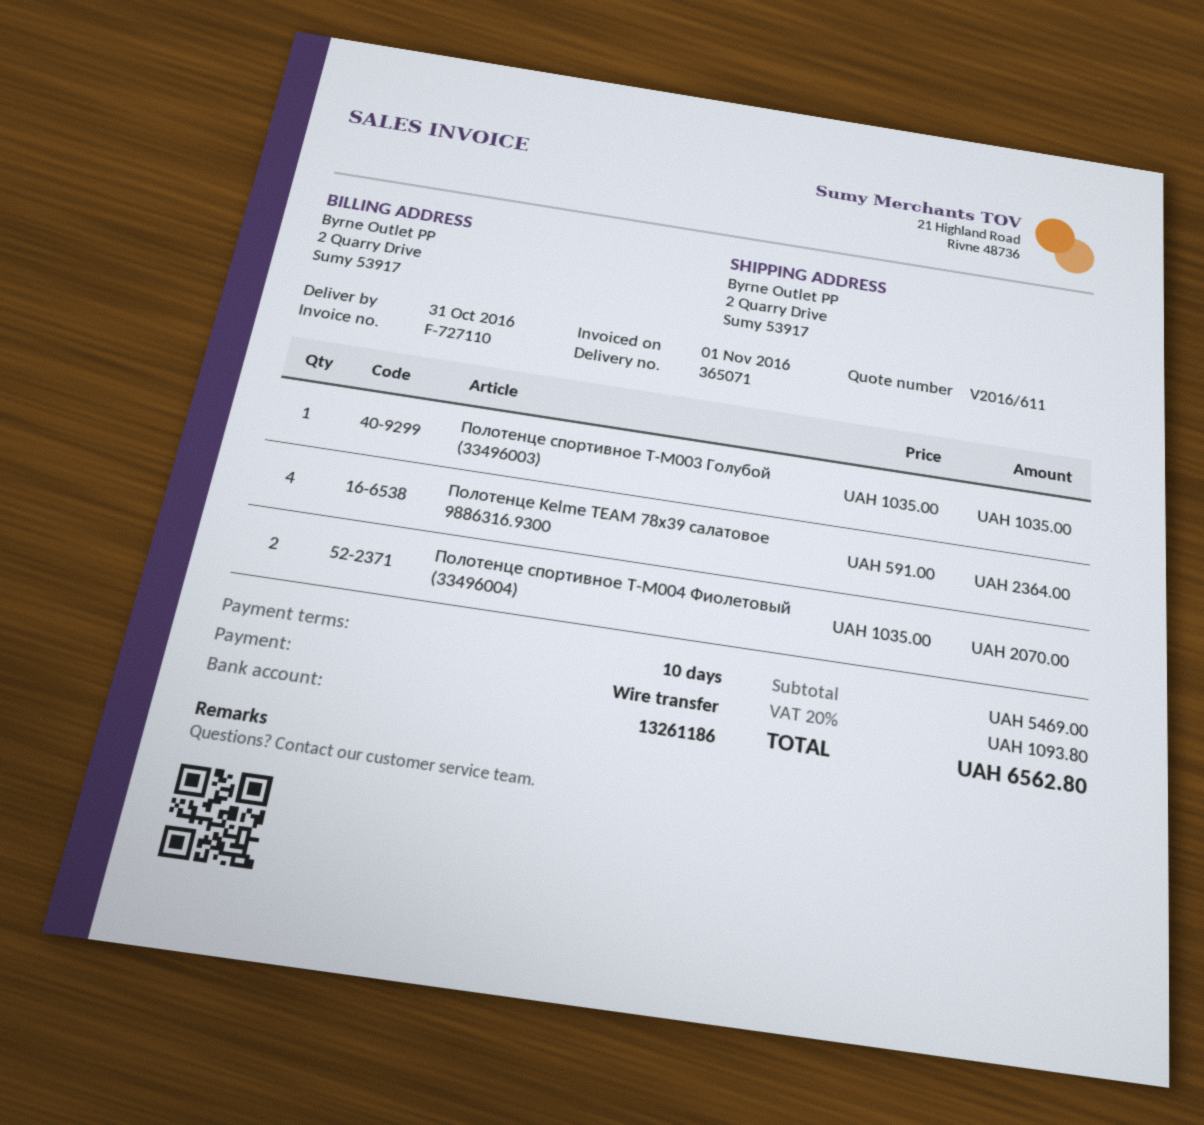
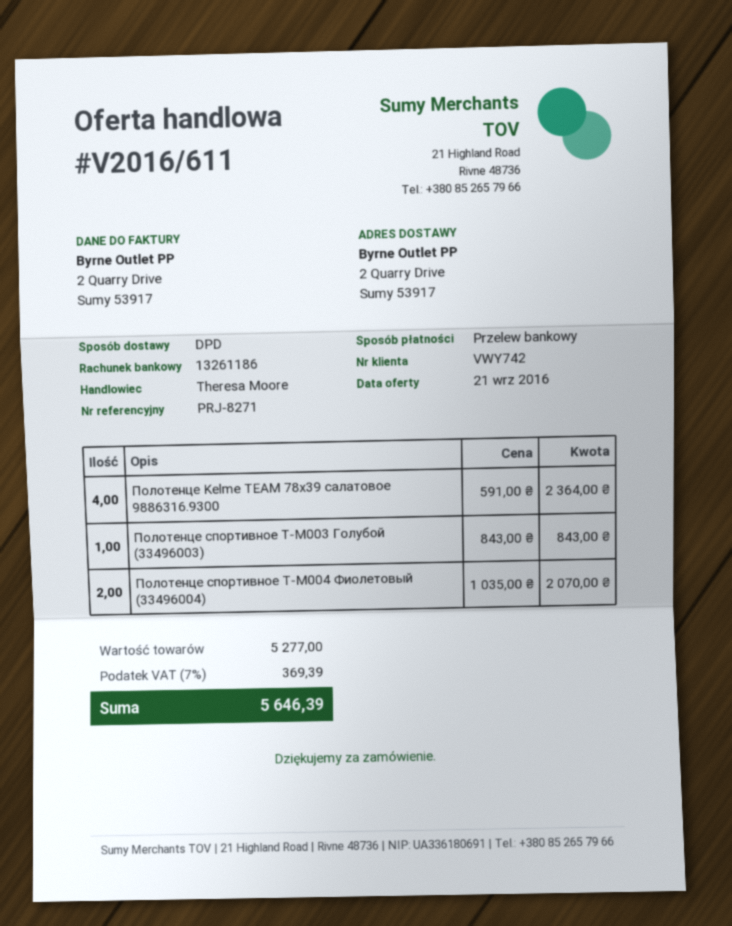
Полотенце спортивное T-M003 Голубой (33496003): 1 x 1035.00 = 1035.00 -> 1 x 843.00 = 843.00
subtotal: 5469.00 -> 5277.00
tax: 20% = 1093.80 -> 7% = 369.39
total: 6562.80 -> 5646.39

